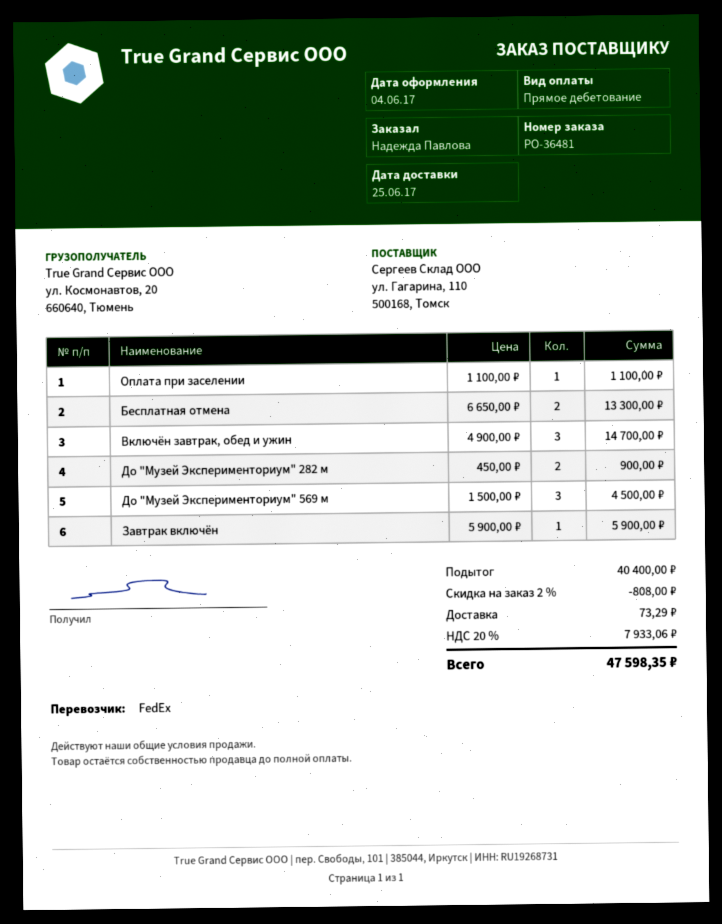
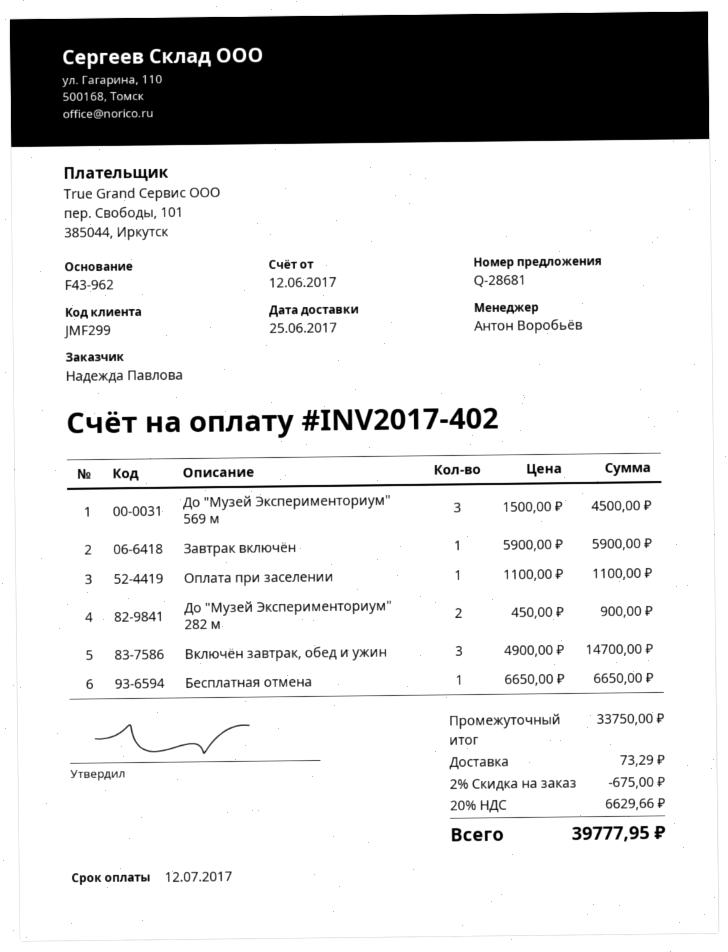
Бесплатная отмена: 2 x 6650.00 = 13300.00 -> 1 x 6650.00 = 6650.00
subtotal: 40400.00 -> 33750.00
discount: 2% = 808.00 -> 2% = 675.00
tax: 20% = 7933.06 -> 20% = 6629.66
total: 47598.35 -> 39777.95

